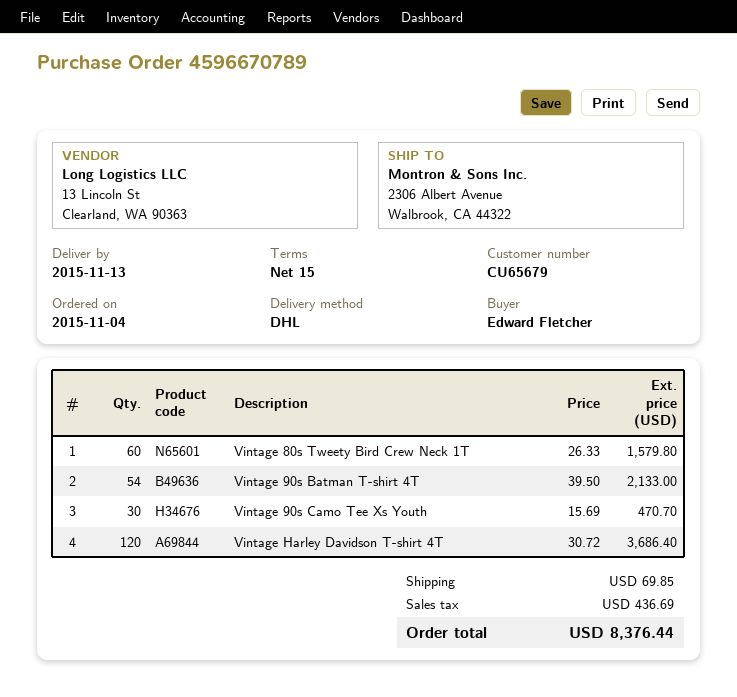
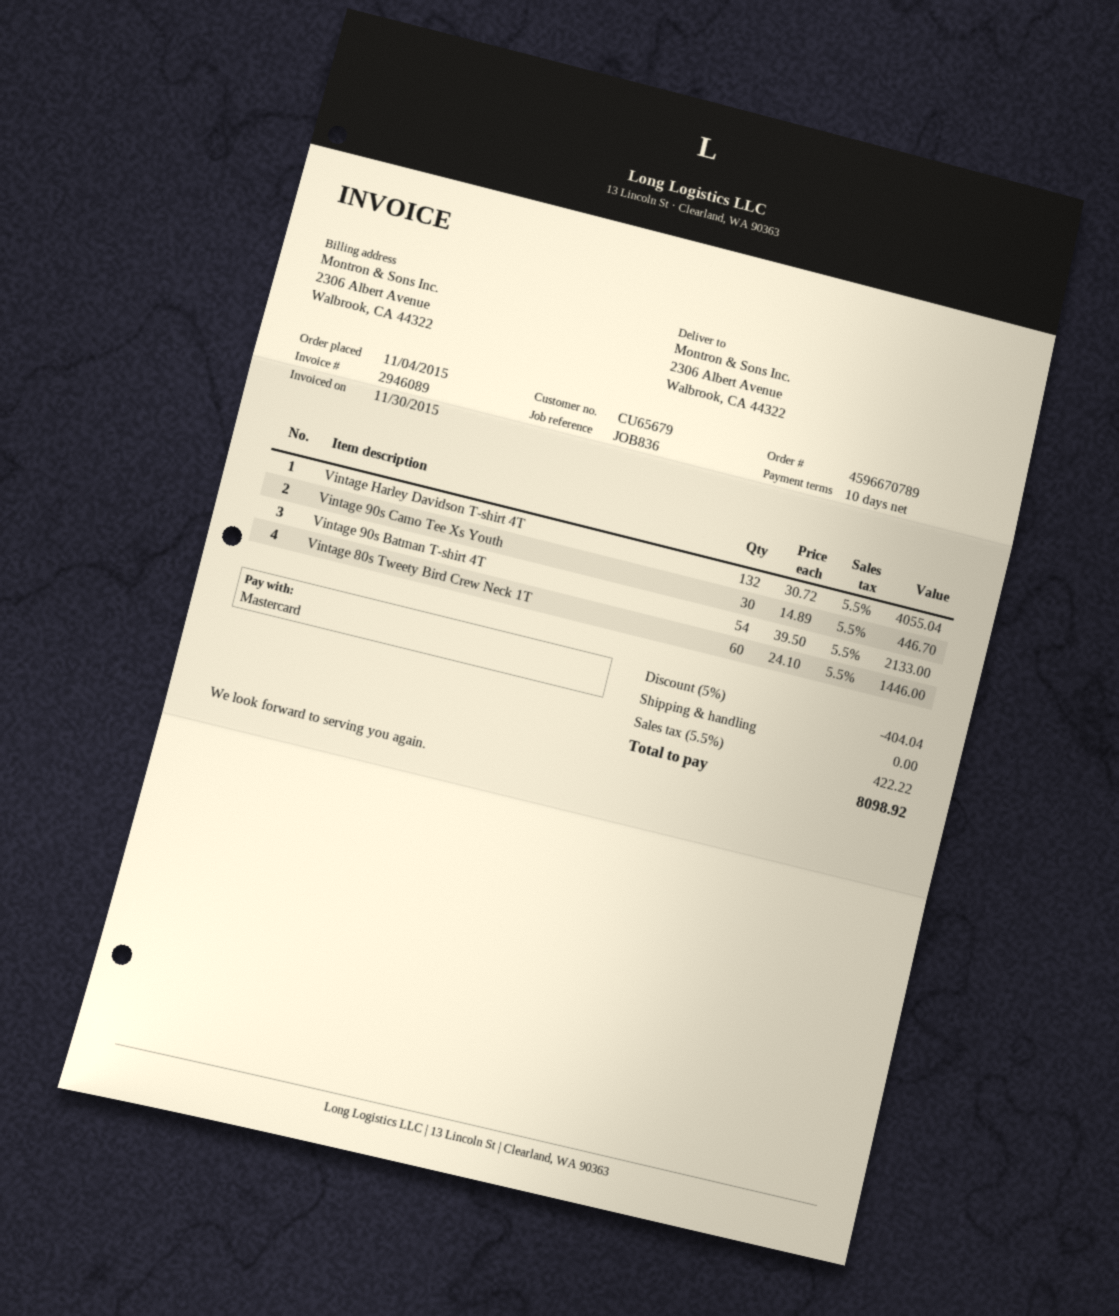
payment terms: 15 days -> 10 days
Vintage 80s Tweety Bird Crew Neck 1T: 60 x 26.33 = 1579.80 -> 60 x 24.10 = 1446.00
Vintage 90s Camo Tee Xs Youth: 30 x 15.69 = 470.70 -> 30 x 14.89 = 446.70
Vintage Harley Davidson T-shirt 4T: 120 x 30.72 = 3686.40 -> 132 x 30.72 = 4055.04
discount: none -> 5% = 404.04
shipping: 69.85 -> 0.00
tax: 436.69 -> 422.22
total: 8376.44 -> 8098.92

